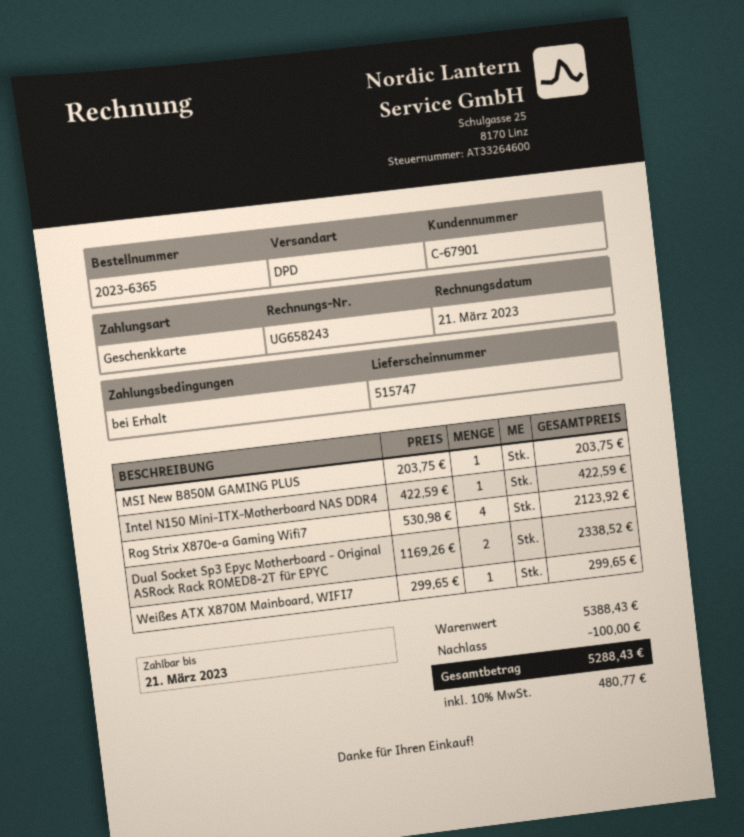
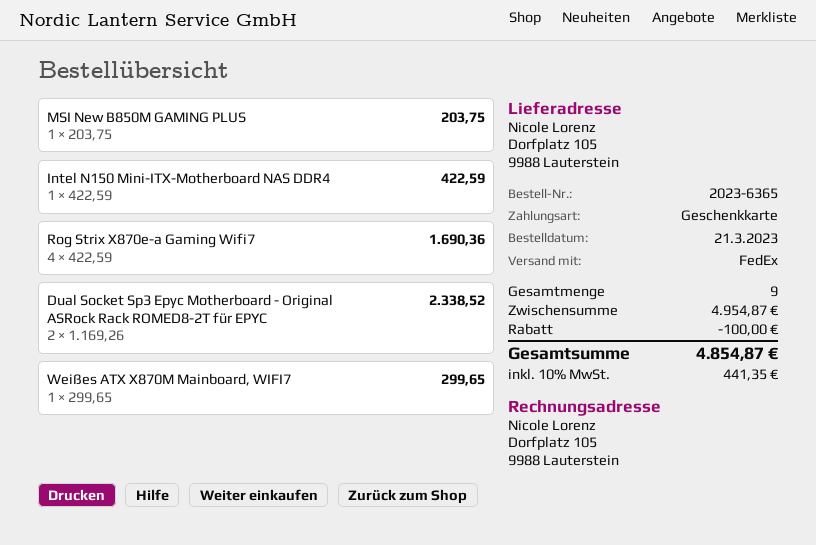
shipping method: DPD -> FedEx
Rog Strix X870e-a Gaming Wifi7: 4 x 530.98 = 2123.92 -> 4 x 422.59 = 1690.36
subtotal: 5388.43 -> 4954.87
tax: 10% = 480.77 -> 10% = 441.35
total: 5288.43 -> 4854.87

